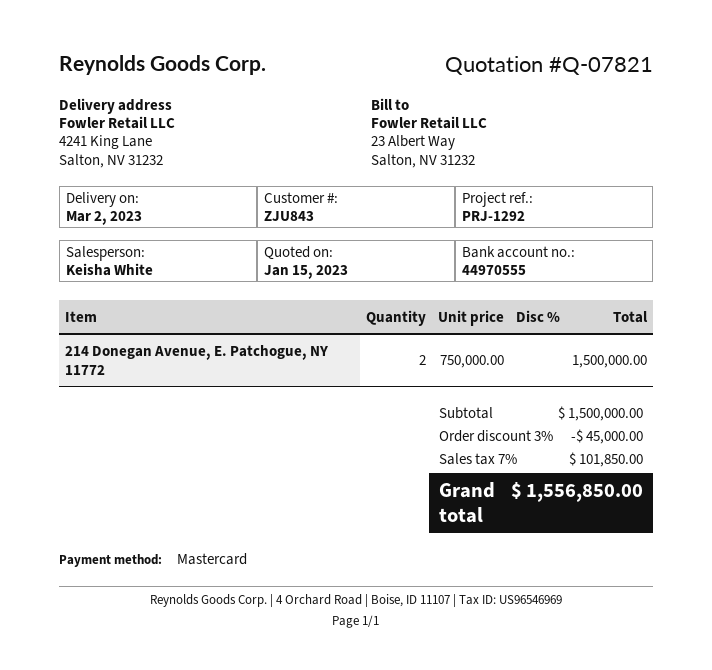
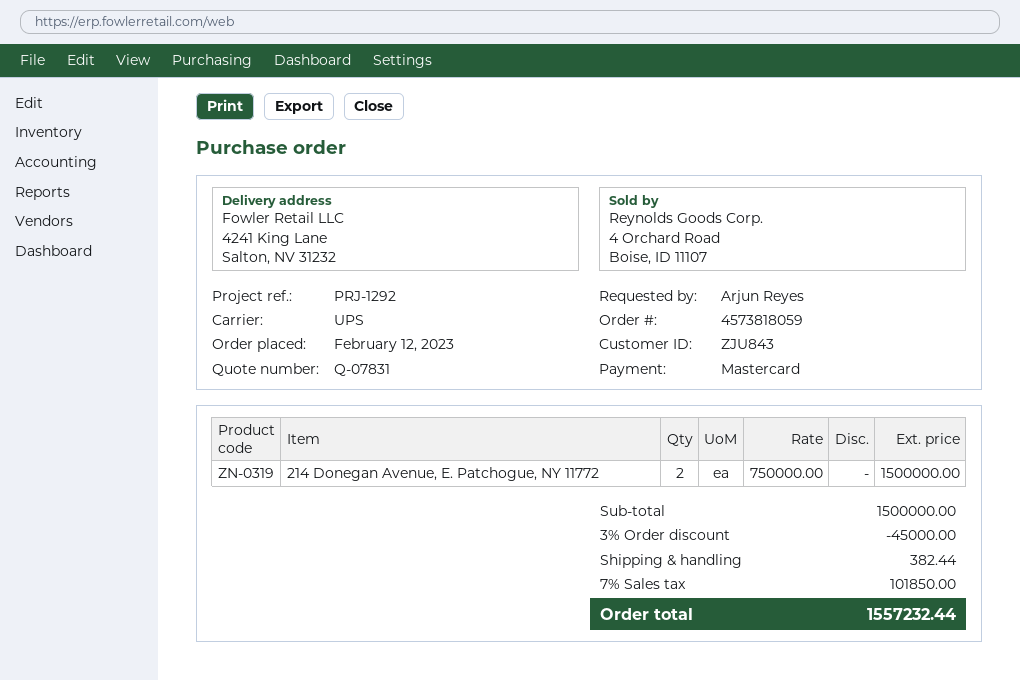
quote number: Q-07821 -> Q-07831
shipping: none -> 382.44
total: 1556850.00 -> 1557232.44

